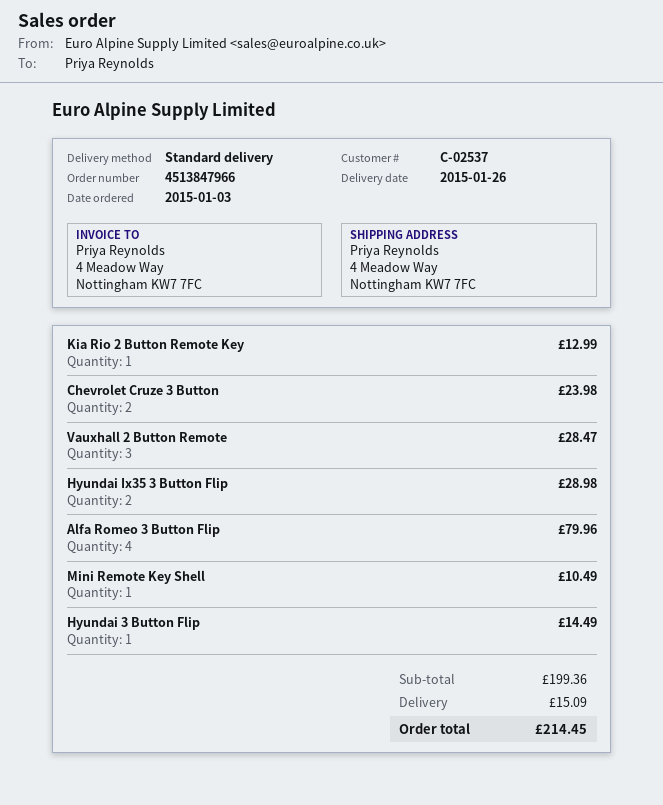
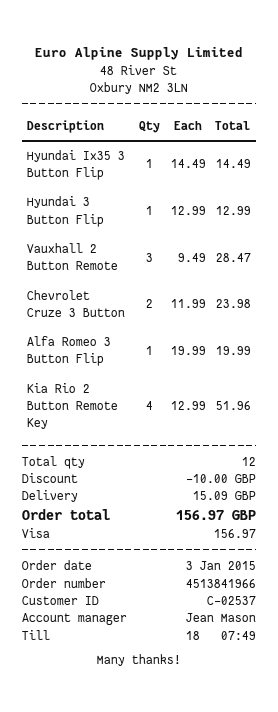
order number: 4513847966 -> 4513841966
Kia Rio 2 Button Remote Key: 1 for 12.99 -> 4 for 51.96
Hyundai Ix35 3 Button Flip: 2 for 28.98 -> 1 for 14.49
Alfa Romeo 3 Button Flip: 4 for 79.96 -> 1 for 19.99
Mini Remote Key Shell: 1 for 10.49 -> none
Hyundai 3 Button Flip: 1 for 14.49 -> 1 for 12.99
discount: none -> 10.00
total: 214.45 -> 156.97

